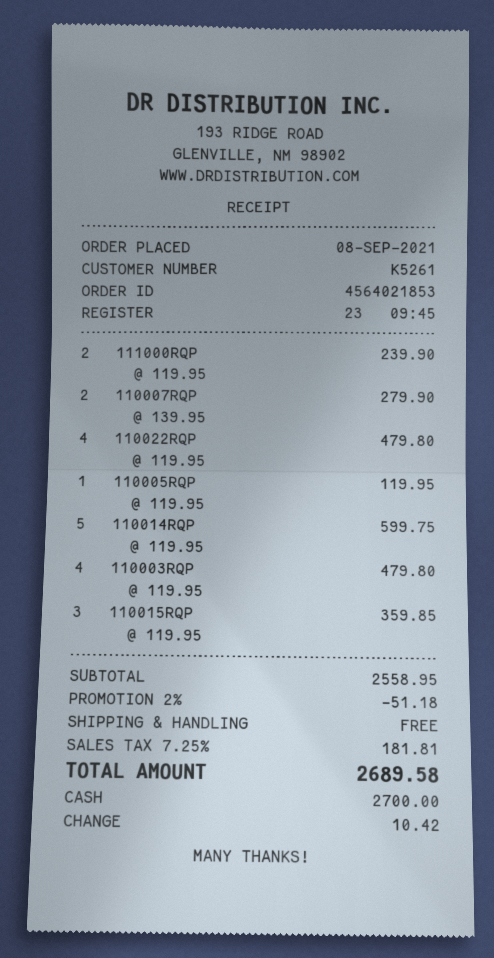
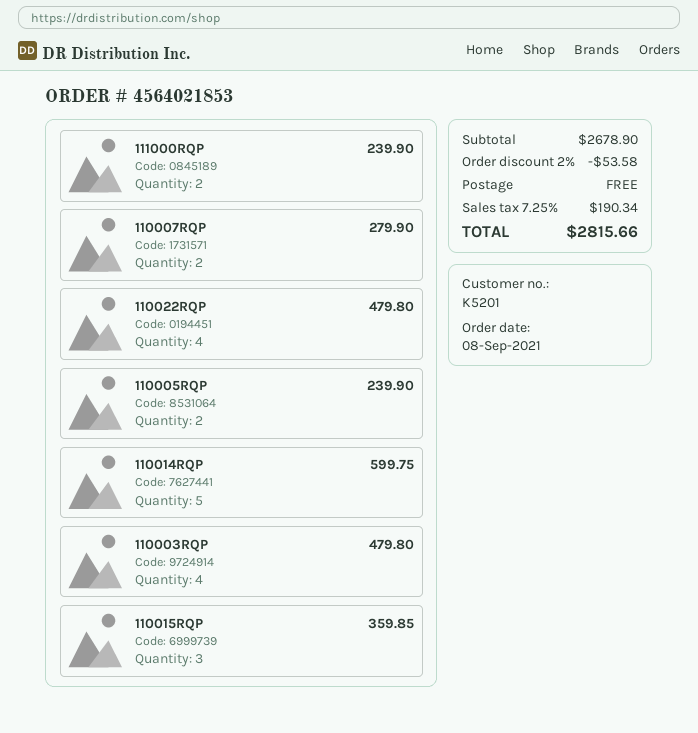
customer number: K5261 -> K5201
110005RQP: 1 for 119.95 -> 2 for 239.90
subtotal: 2558.95 -> 2678.90
discount: 2% = 51.18 -> 2% = 53.58
tax: 7.25% = 181.81 -> 7.25% = 190.34
total: 2689.58 -> 2815.66

